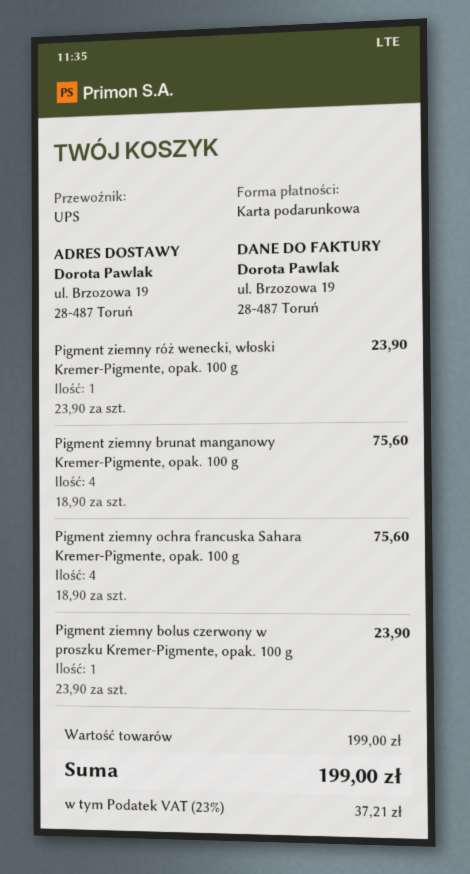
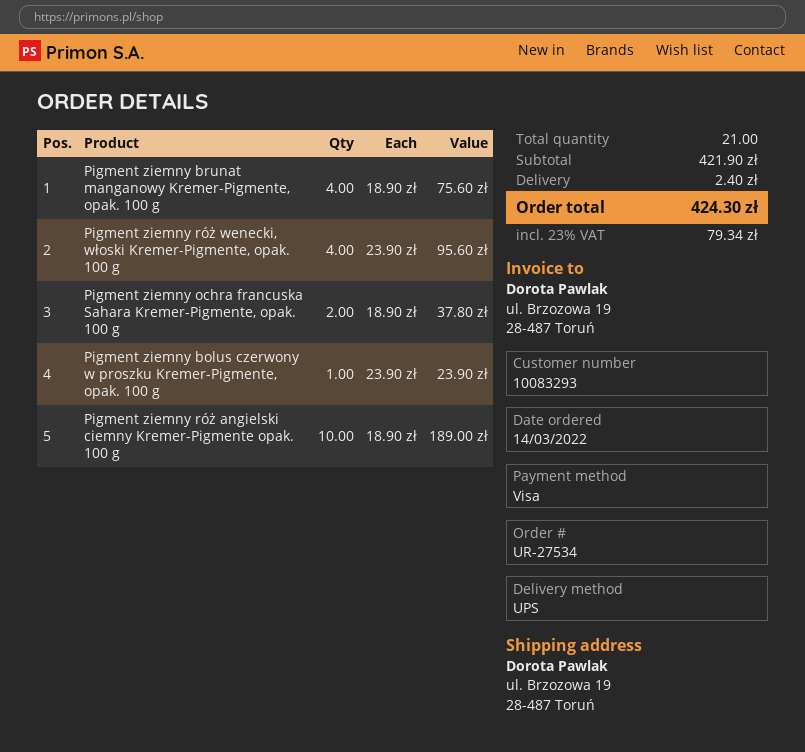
payment method: gift card -> Visa
Pigment ziemny róż wenecki, włoski Kremer-Pigmente, opak. 100 g: 1 x 23.90 = 23.90 -> 4 x 23.90 = 95.60
Pigment ziemny ochra francuska Sahara Kremer-Pigmente, opak. 100 g: 4 x 18.90 = 75.60 -> 2 x 18.90 = 37.80
Pigment ziemny róż angielski ciemny Kremer-Pigmente opak. 100 g: none -> 10 x 18.90 = 189.00
subtotal: 199.00 -> 421.90
shipping: none -> 2.40
tax: 23% = 37.21 -> 23% = 79.34
total: 199.00 -> 424.30

